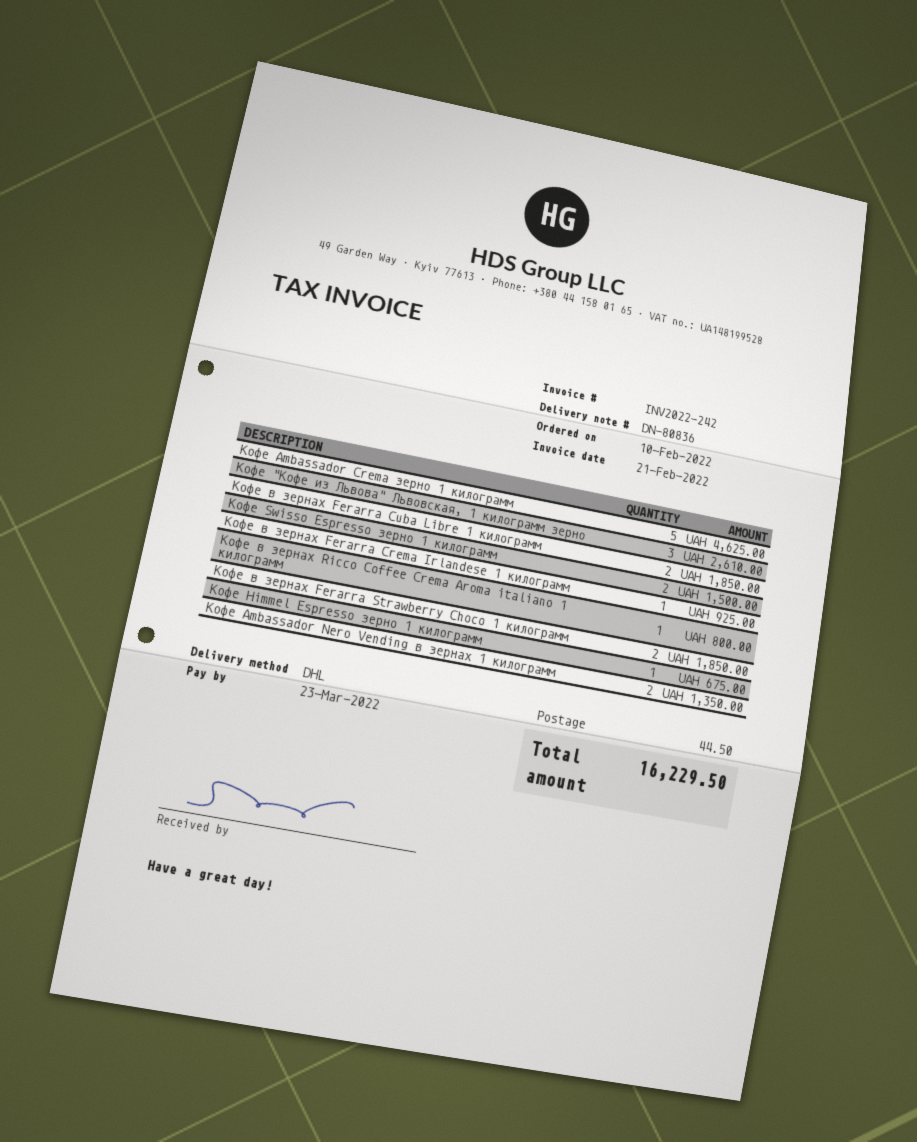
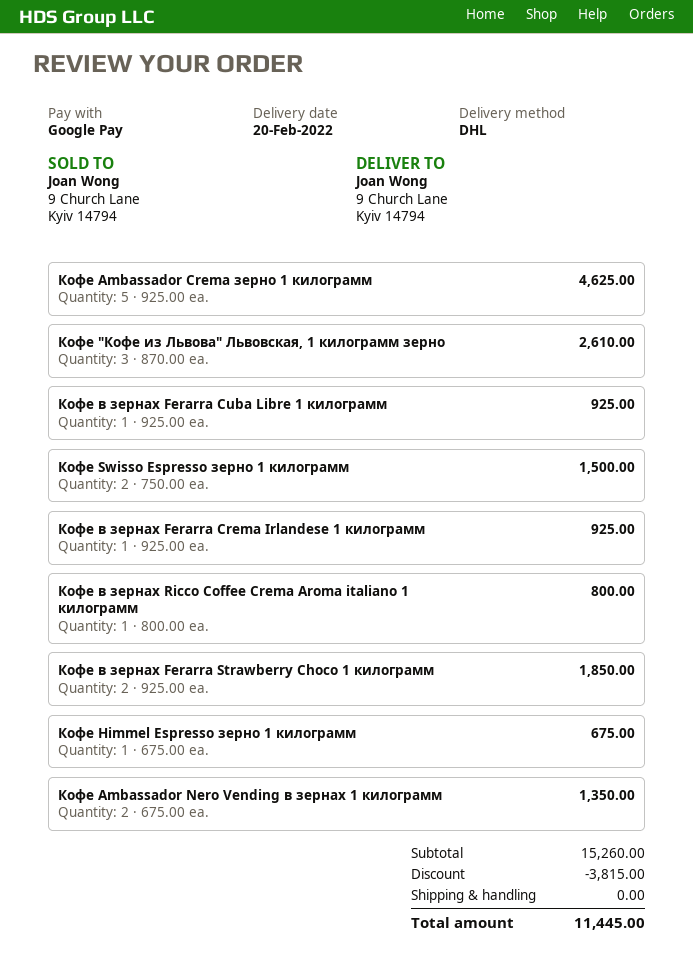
Кофе в зернах Ferarra Cuba Libre 1 килограмм: 2 for 1850.00 -> 1 for 925.00
discount: none -> 3815.00
shipping: 44.50 -> 0.00
total: 16229.50 -> 11445.00

